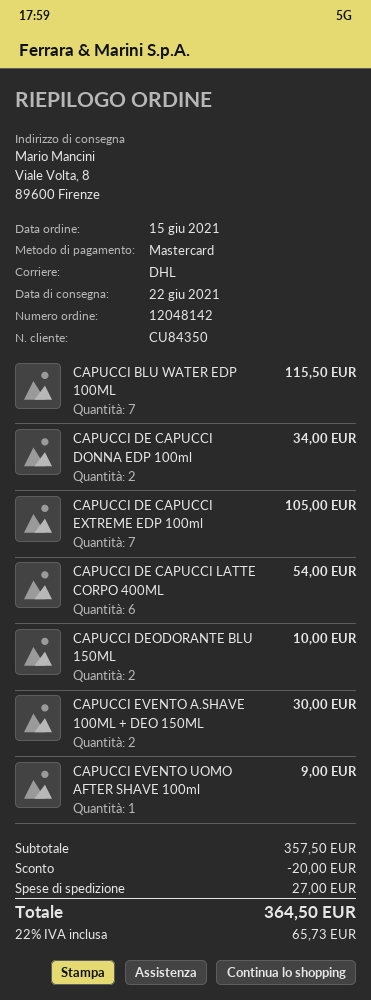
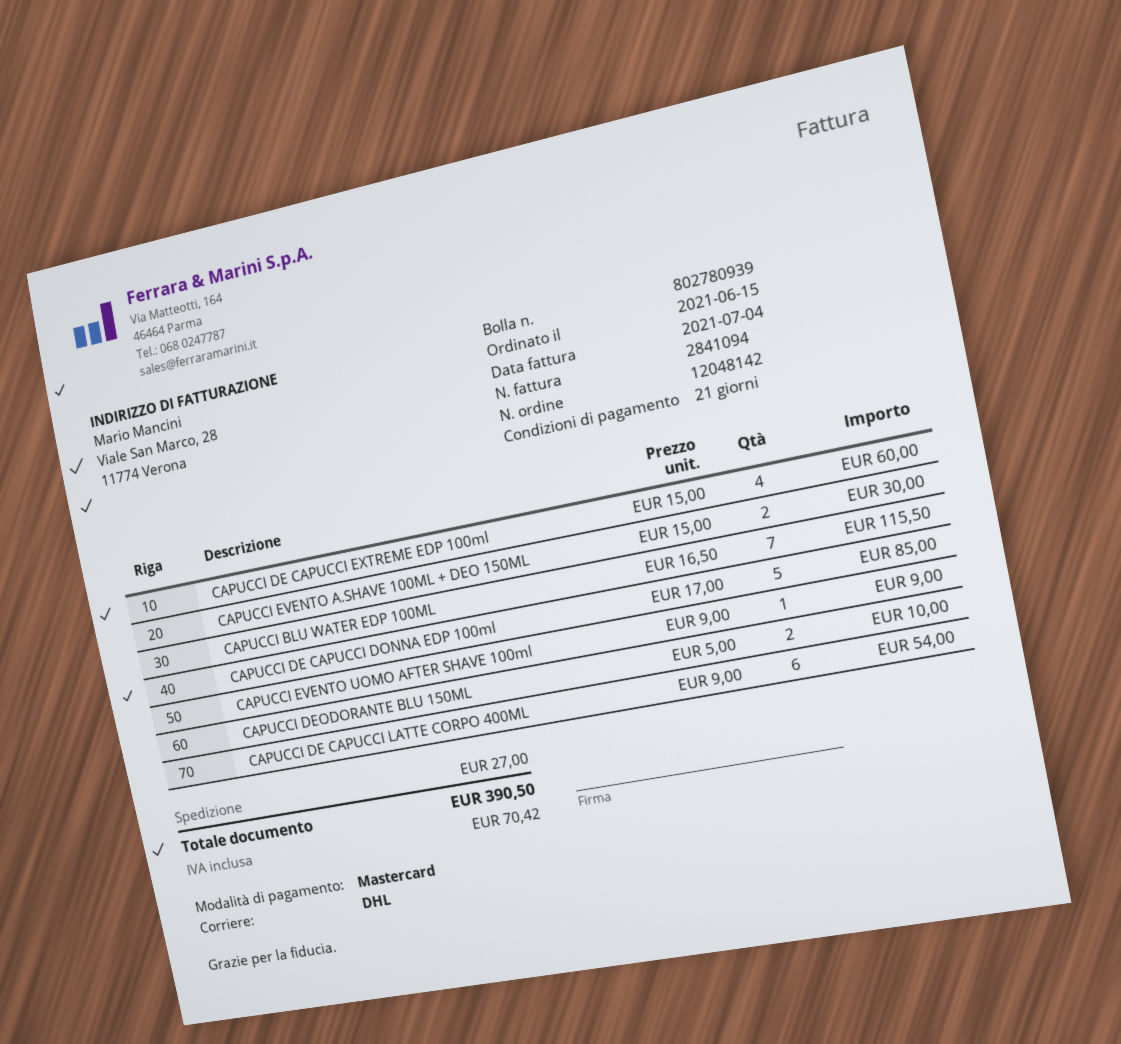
CAPUCCI DE CAPUCCI DONNA EDP 100ml: 2 for 34.00 -> 5 for 85.00
CAPUCCI DE CAPUCCI EXTREME EDP 100ml: 7 for 105.00 -> 4 for 60.00
discount: 20.00 -> none
tax: 65.73 -> 70.42
total: 364.50 -> 390.50

